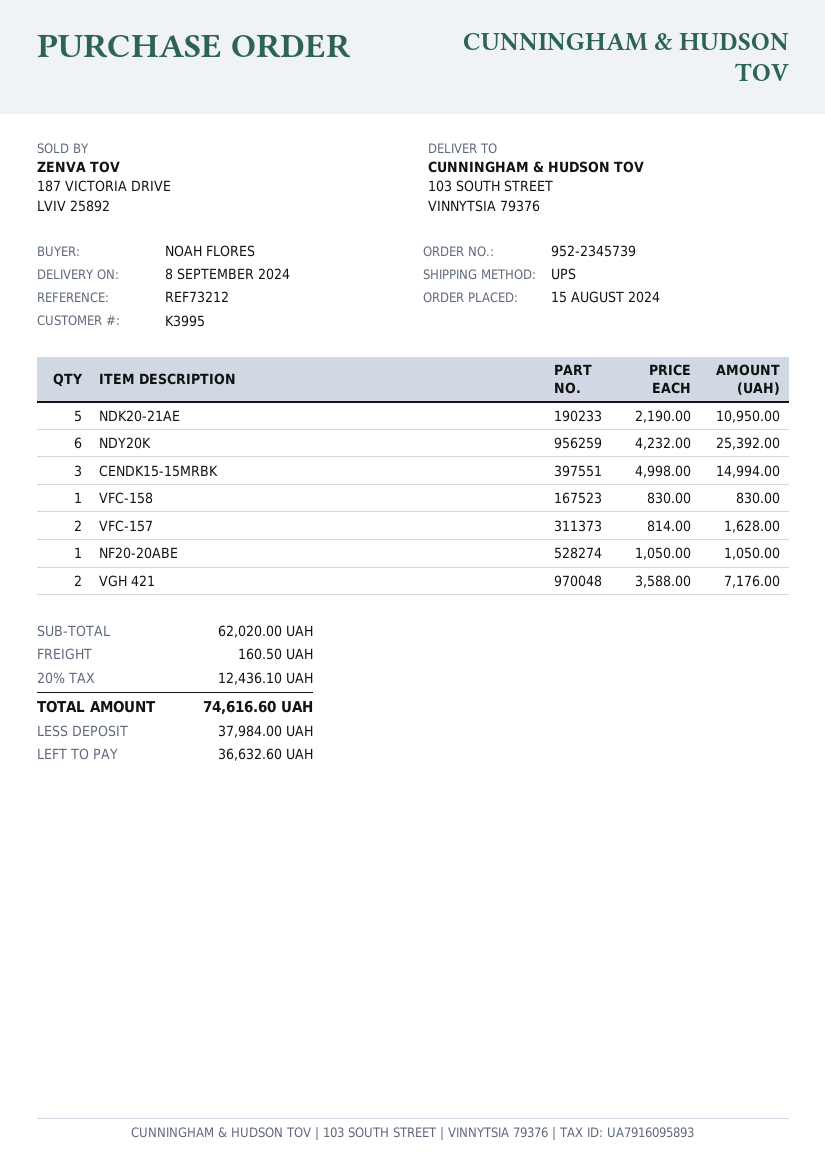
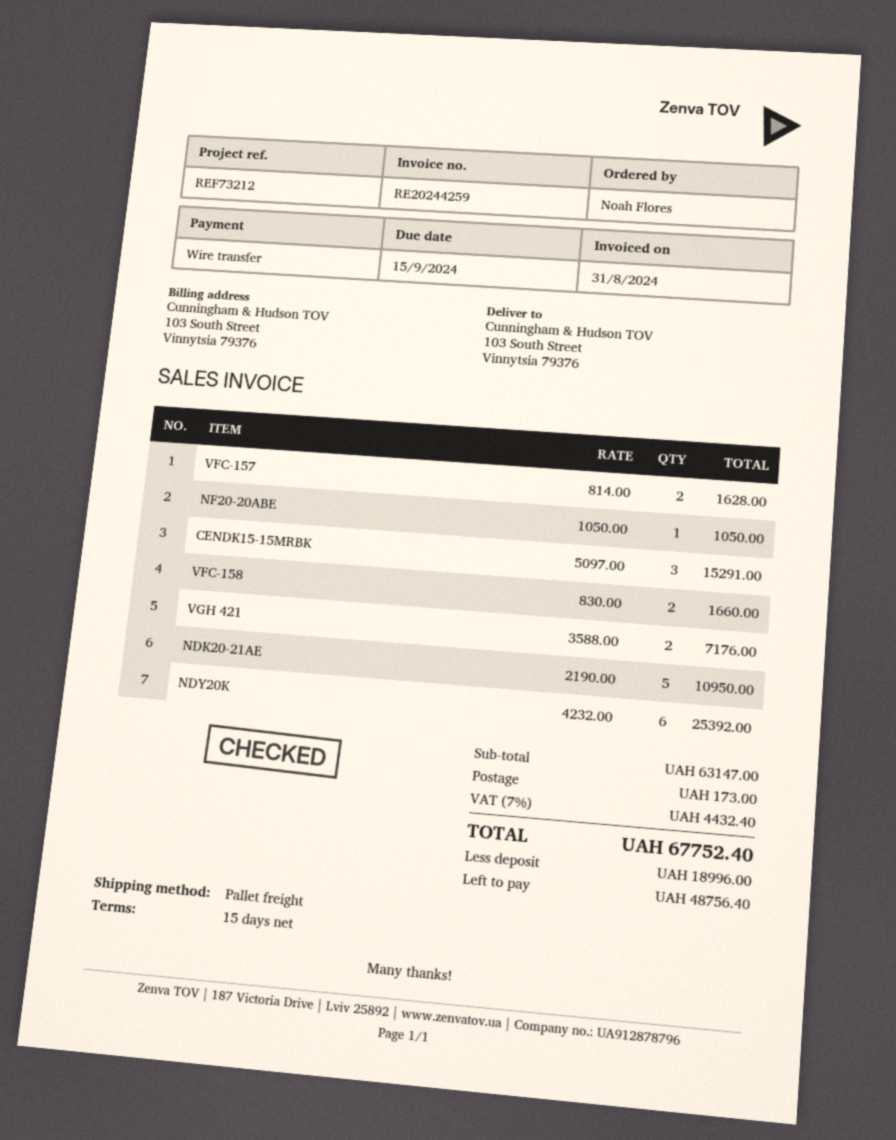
shipping method: UPS -> pallet freight
CENDK15-15MRBK: 3 x 4998.00 = 14994.00 -> 3 x 5097.00 = 15291.00
VFС-158: 1 x 830.00 = 830.00 -> 2 x 830.00 = 1660.00
subtotal: 62020.00 -> 63147.00
shipping: 160.50 -> 173.00
tax: 20% = 12436.10 -> 7% = 4432.40
total: 74616.60 -> 67752.40
deposit: 37984.00 -> 18996.00
balance: 36632.60 -> 48756.40

